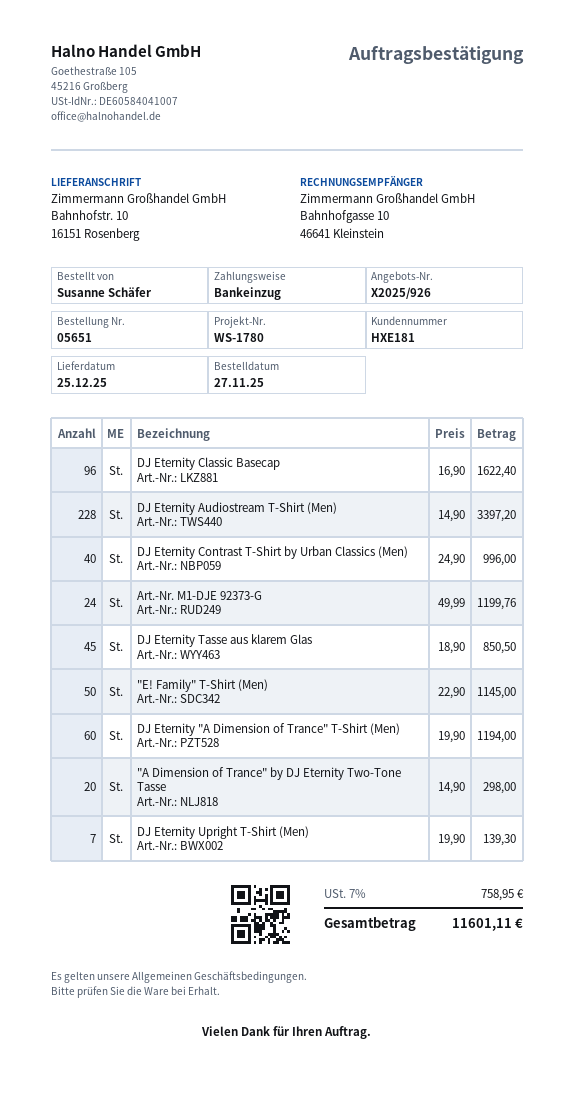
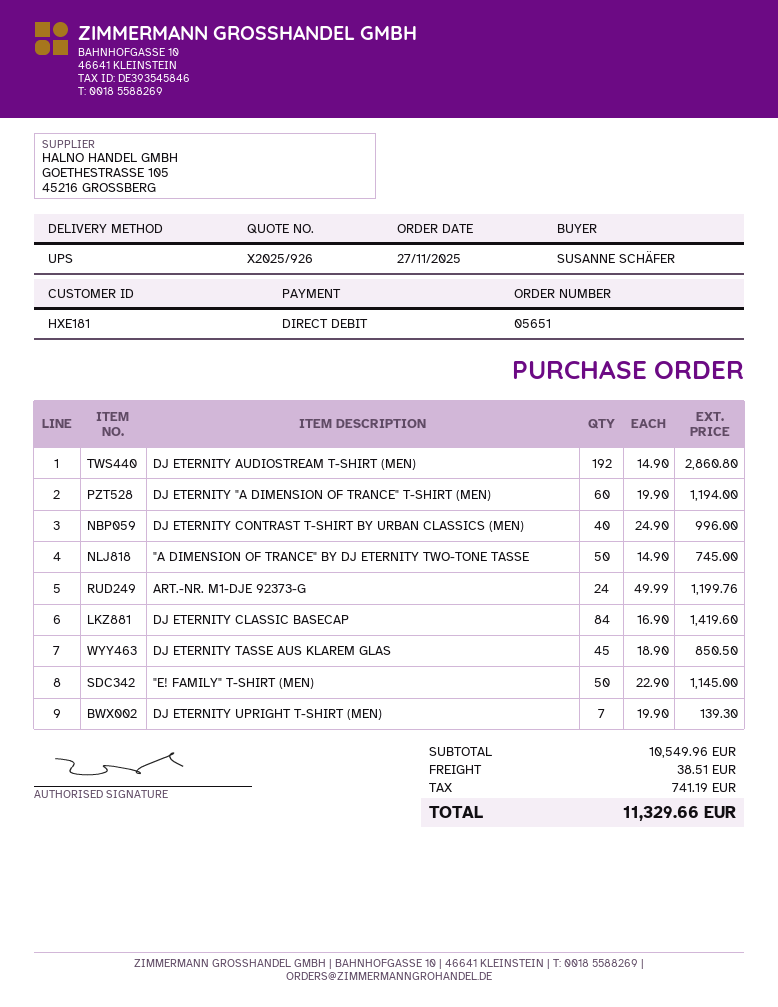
DJ Eternity Classic Basecap: 96 x 16.90 = 1622.40 -> 84 x 16.90 = 1419.60
DJ Eternity Audiostream T-Shirt (Men): 228 x 14.90 = 3397.20 -> 192 x 14.90 = 2860.80
"A Dimension of Trance" by DJ Eternity Two-Tone Tasse: 20 x 14.90 = 298.00 -> 50 x 14.90 = 745.00
shipping: none -> 38.51
tax: 758.95 -> 741.19
total: 11601.11 -> 11329.66

